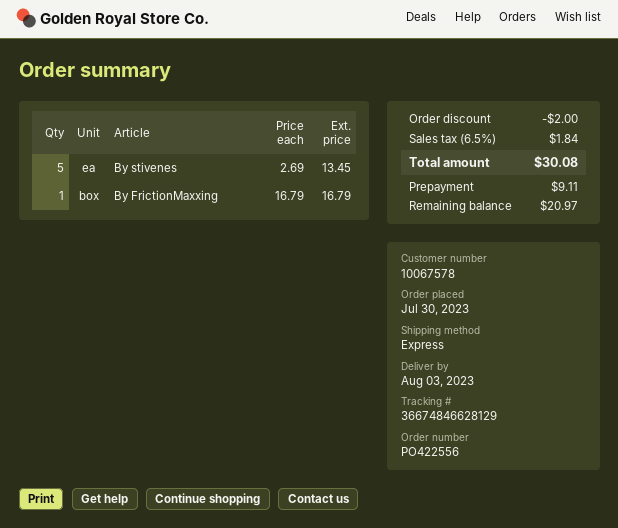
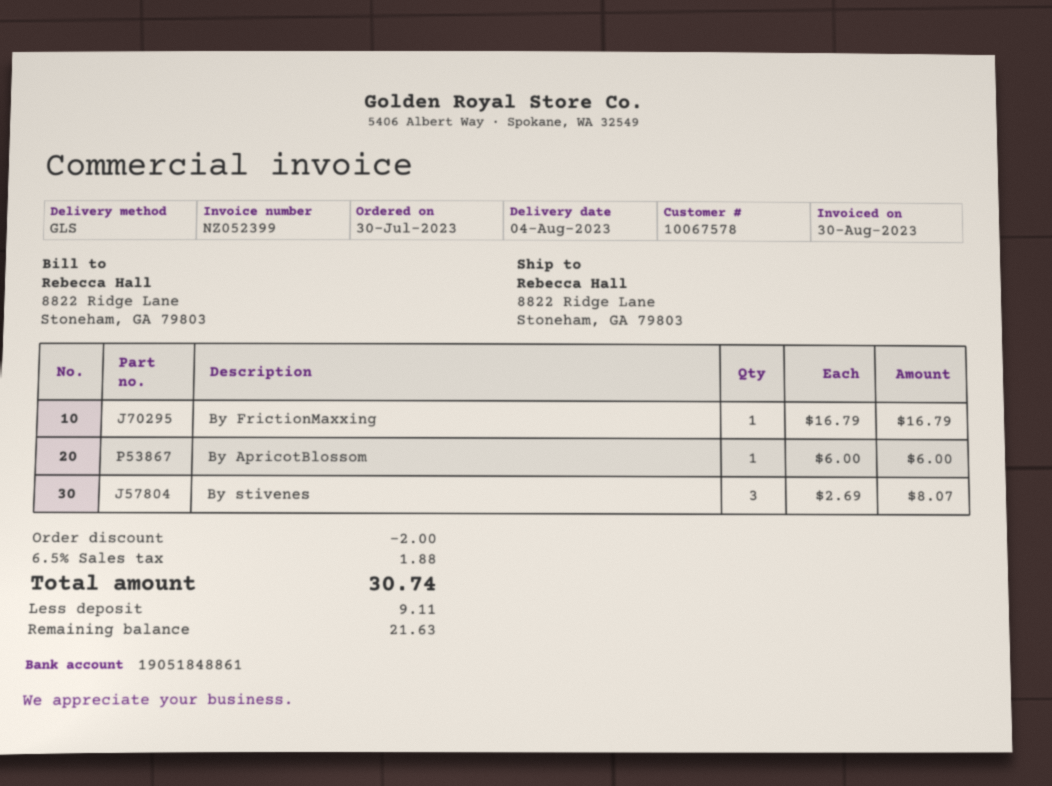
delivery date: 2023-08-03 -> 2023-08-04
shipping method: express -> GLS
By stivenes: 5 x 2.69 = 13.45 -> 3 x 2.69 = 8.07
By ApricotBlossom: none -> 1 x 6.00 = 6.00
tax: 6.5% = 1.84 -> 6.5% = 1.88
total: 30.08 -> 30.74
balance: 20.97 -> 21.63

